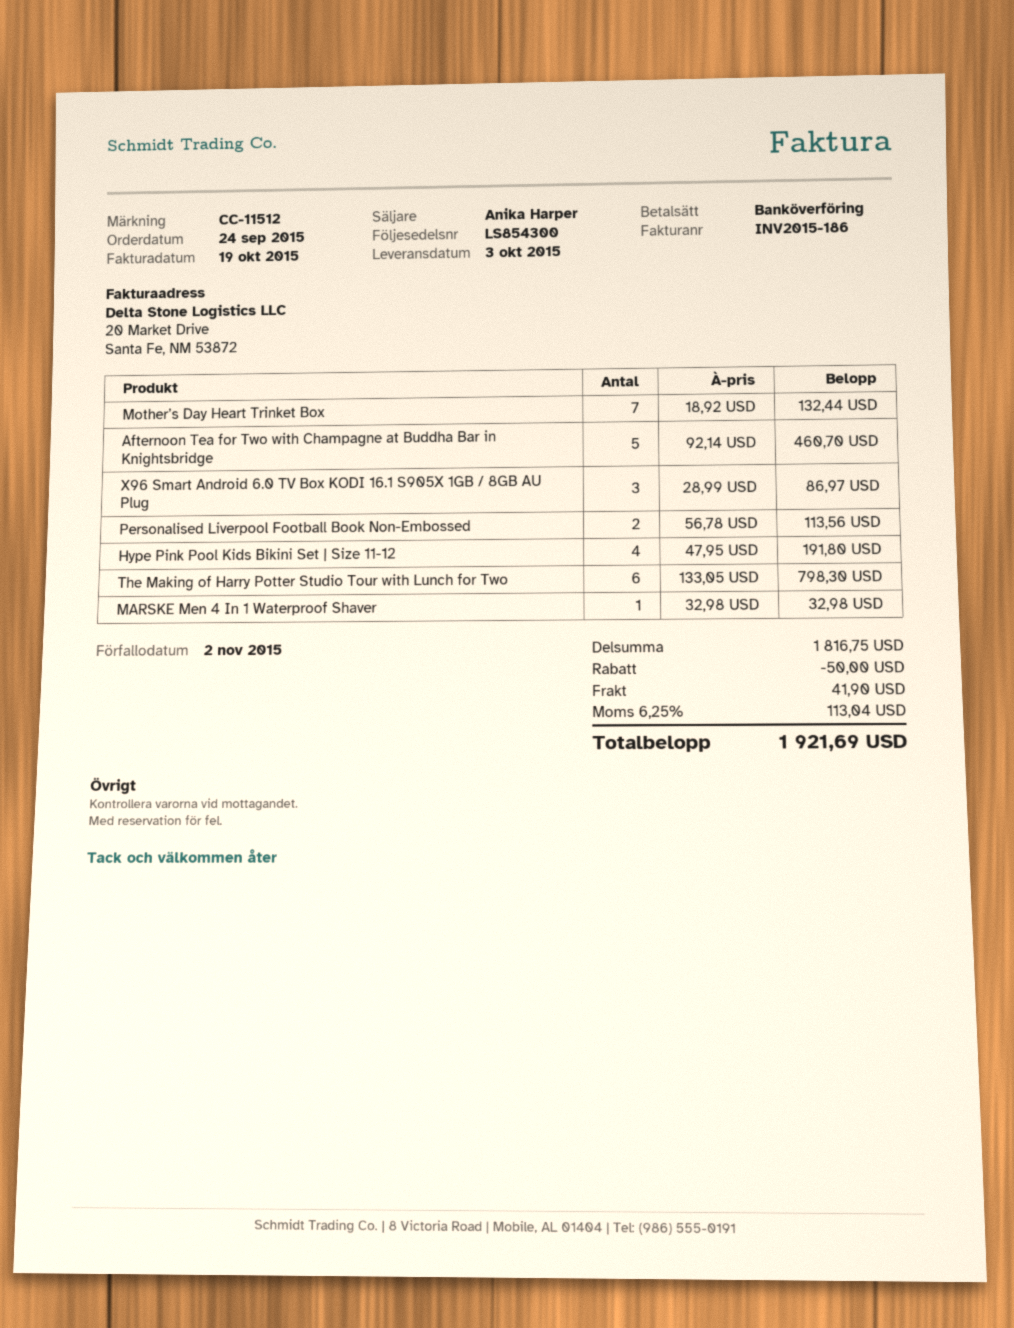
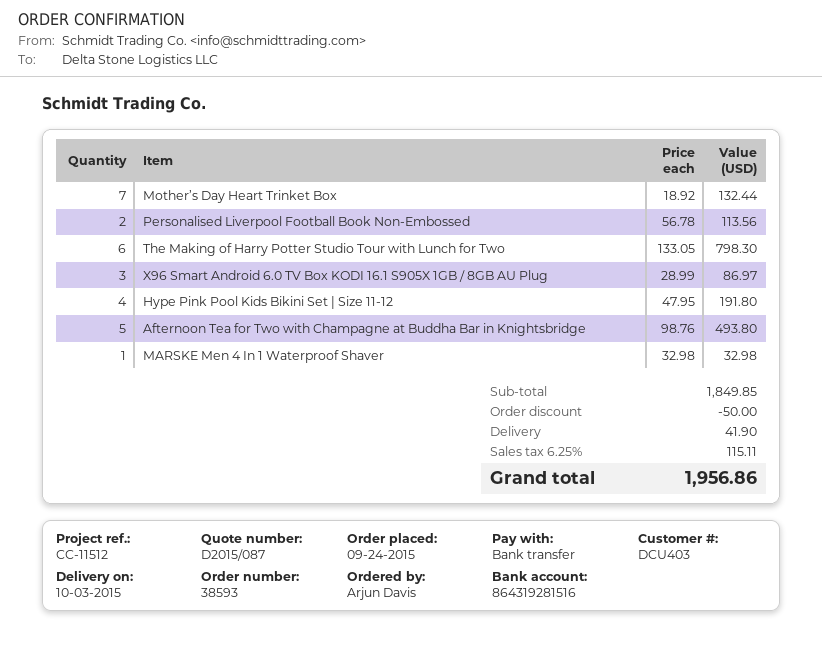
Afternoon Tea for Two with Champagne at Buddha Bar in Knightsbridge: 5 x 92.14 = 460.70 -> 5 x 98.76 = 493.80
subtotal: 1816.75 -> 1849.85
tax: 6.25% = 113.04 -> 6.25% = 115.11
total: 1921.69 -> 1956.86

